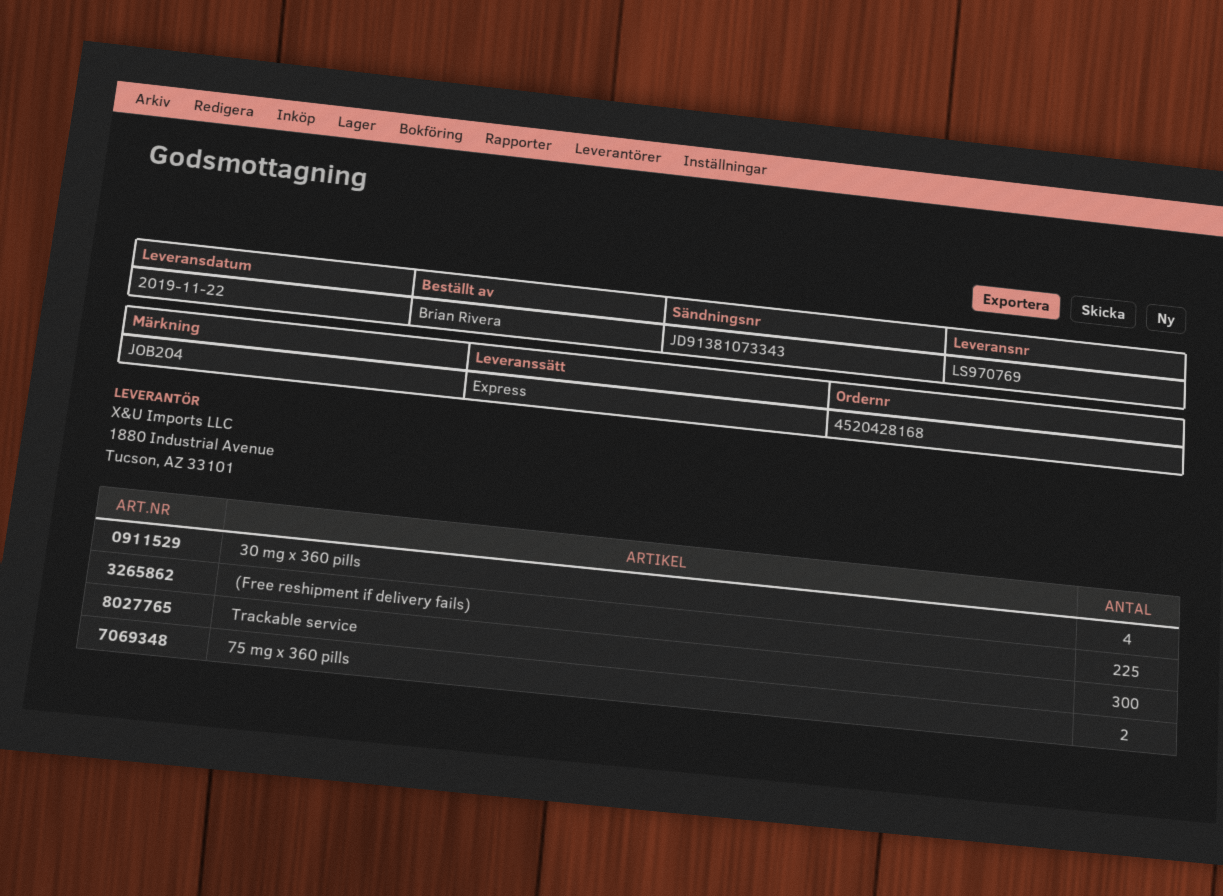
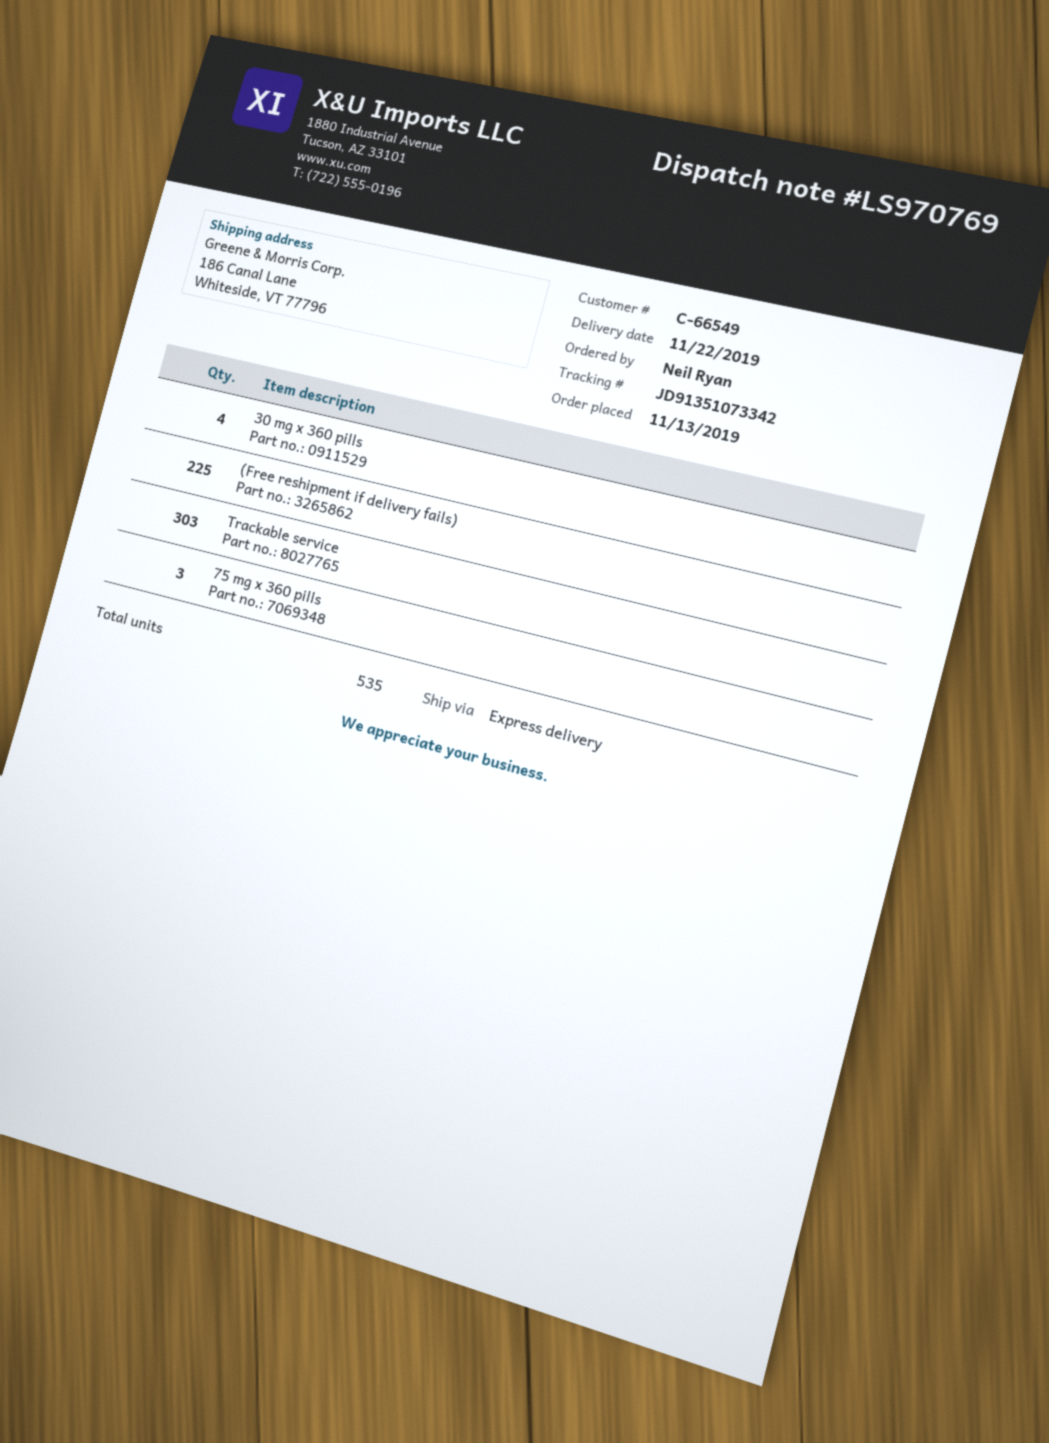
ordered by: Brian Rivera -> Neil Ryan
tracking number: JD91381073343 -> JD91351073342
Trackable service: 300 -> 303
75 mg x 360 pills: 2 -> 3

